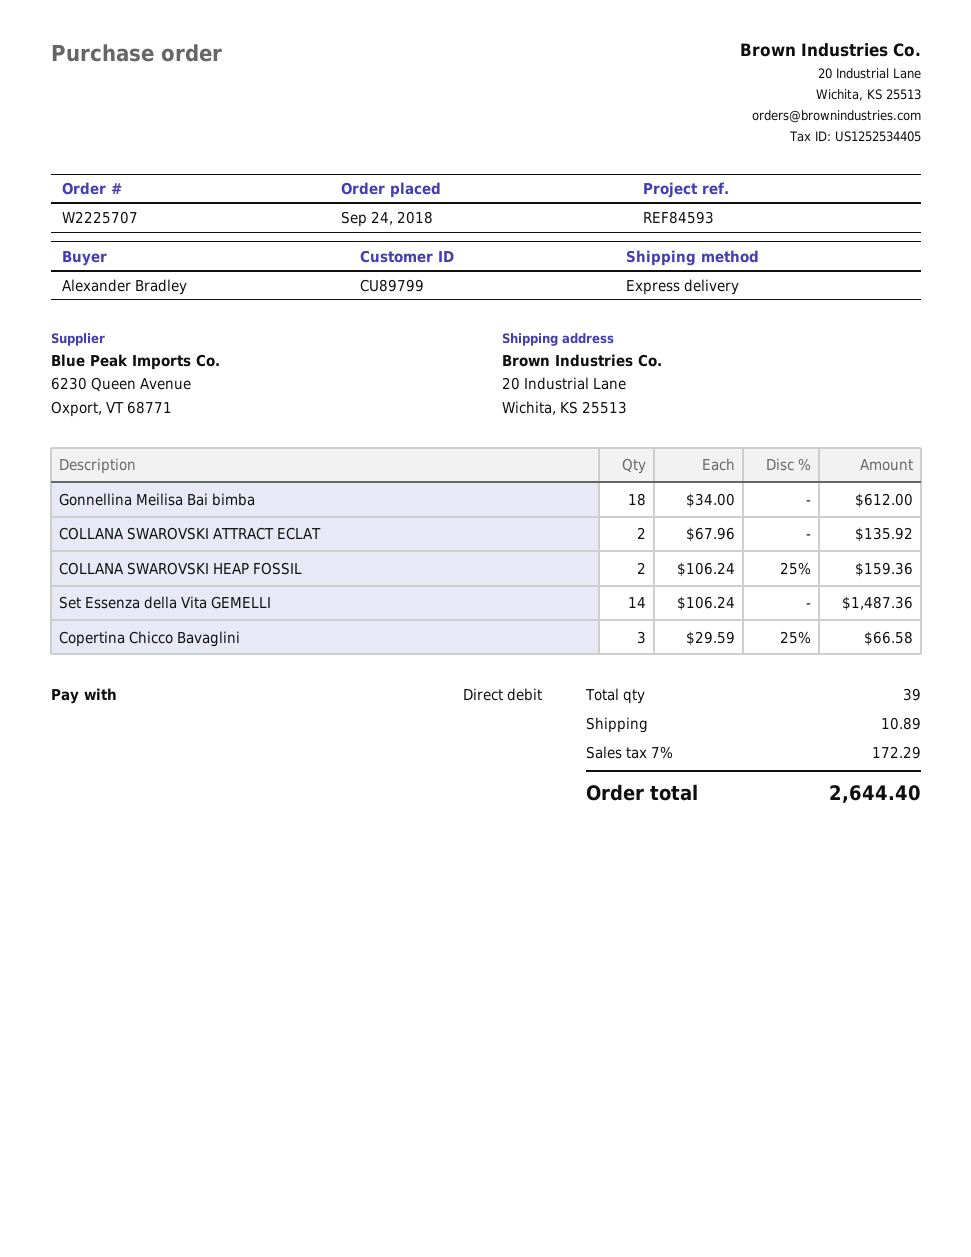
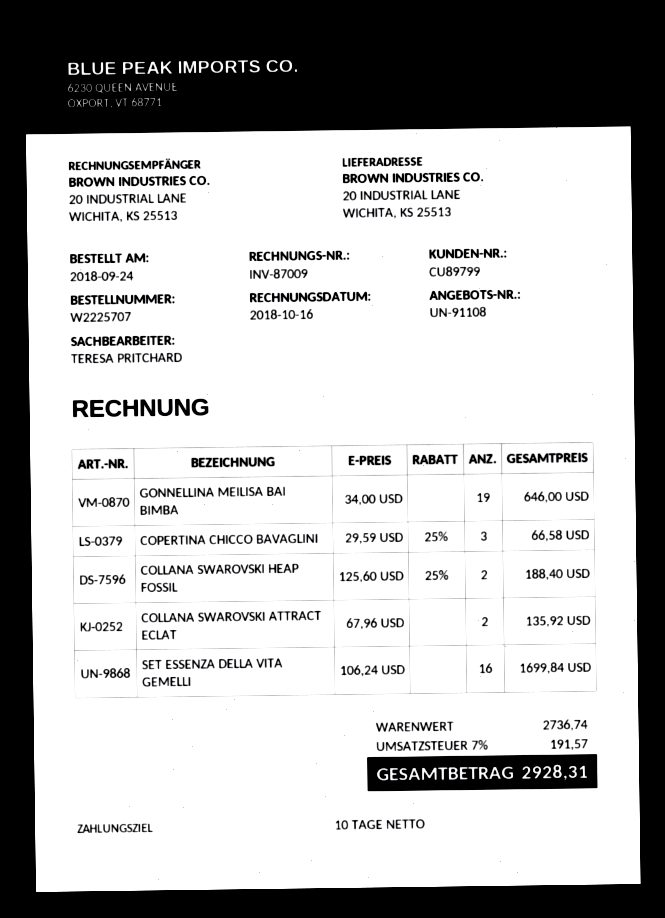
Gonnellina Meilisa Bai bimba: 18 x 34.00 = 612.00 -> 19 x 34.00 = 646.00
COLLANA SWAROVSKI HEAP FOSSIL: 2 x 106.24 - 25% = 159.36 -> 2 x 125.60 - 25% = 188.40
Set Essenza della Vita GEMELLI: 14 x 106.24 = 1487.36 -> 16 x 106.24 = 1699.84
shipping: 10.89 -> none
tax: 7% = 172.29 -> 7% = 191.57
total: 2644.40 -> 2928.31

